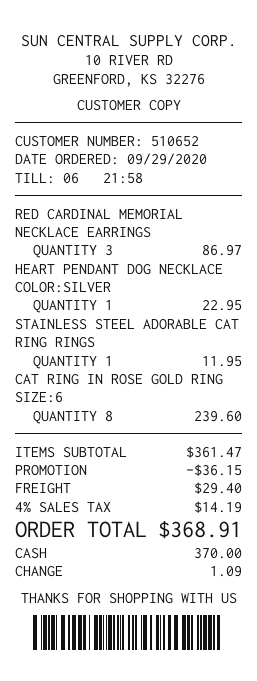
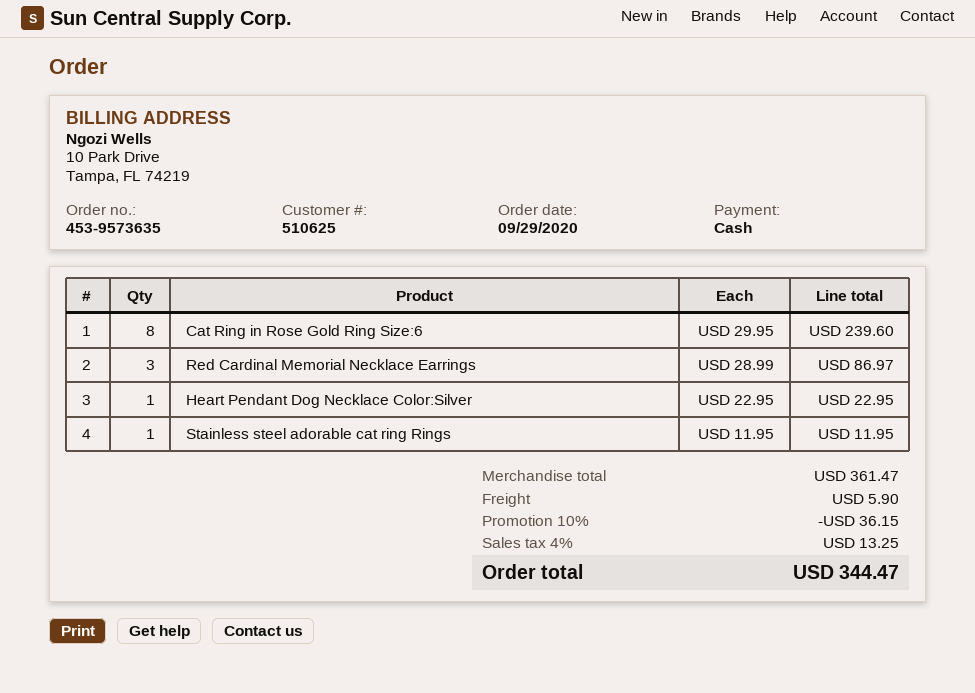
customer number: 510652 -> 510625
shipping: 29.40 -> 5.90
tax: 4% = 14.19 -> 4% = 13.25
total: 368.91 -> 344.47

